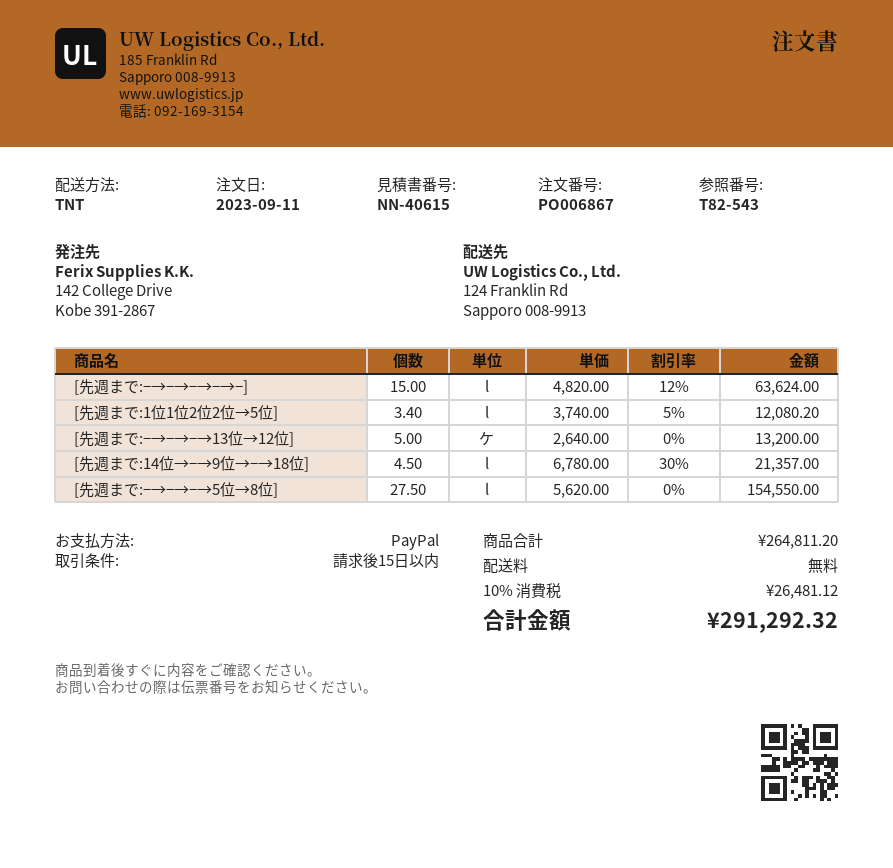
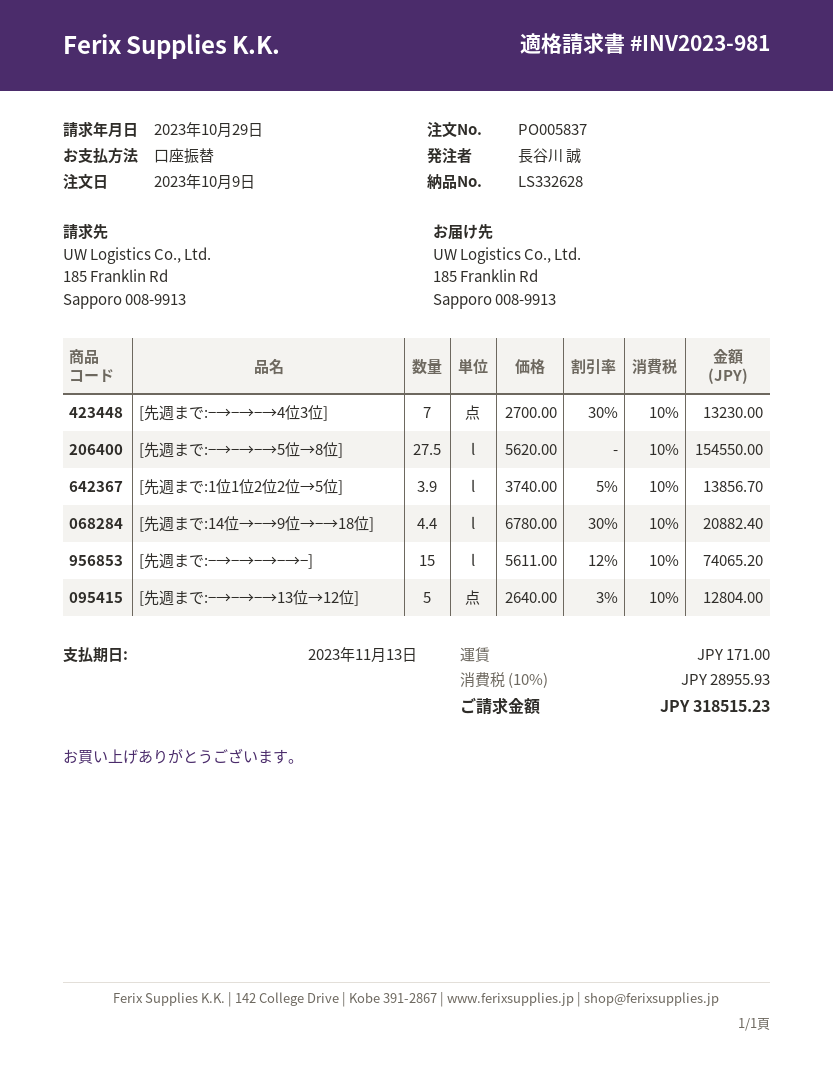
order number: PO006867 -> PO005837
order date: 2023-09-11 -> 2023-10-09
payment method: PayPal -> direct debit
ship to: 124 Franklin Rd, Sapporo 008-9913 -> 185 Franklin Rd, Sapporo 008-9913
[先週まで:−→−→−→−→−]: 15 x 4820.00 - 12% = 63624.00 -> 15 x 5611.00 - 12% = 74065.20
[先週まで:1位1位2位2位→5位]: 3.4 x 3740.00 - 5% = 12080.20 -> 3.9 x 3740.00 - 5% = 13856.70
[先週まで:−→−→−→13位→12位]: 5 x 2640.00 = 13200.00 -> 5 x 2640.00 - 3% = 12804.00
[先週まで:14位→−→9位→−→18位]: 4.5 x 6780.00 - 30% = 21357.00 -> 4.4 x 6780.00 - 30% = 20882.40
[先週まで:−→−→−→4位3位]: none -> 7 x 2700.00 - 30% = 13230.00
shipping: 0.00 -> 171.00
tax: 10% = 26481.12 -> 10% = 28955.93
total: 291292.32 -> 318515.23

